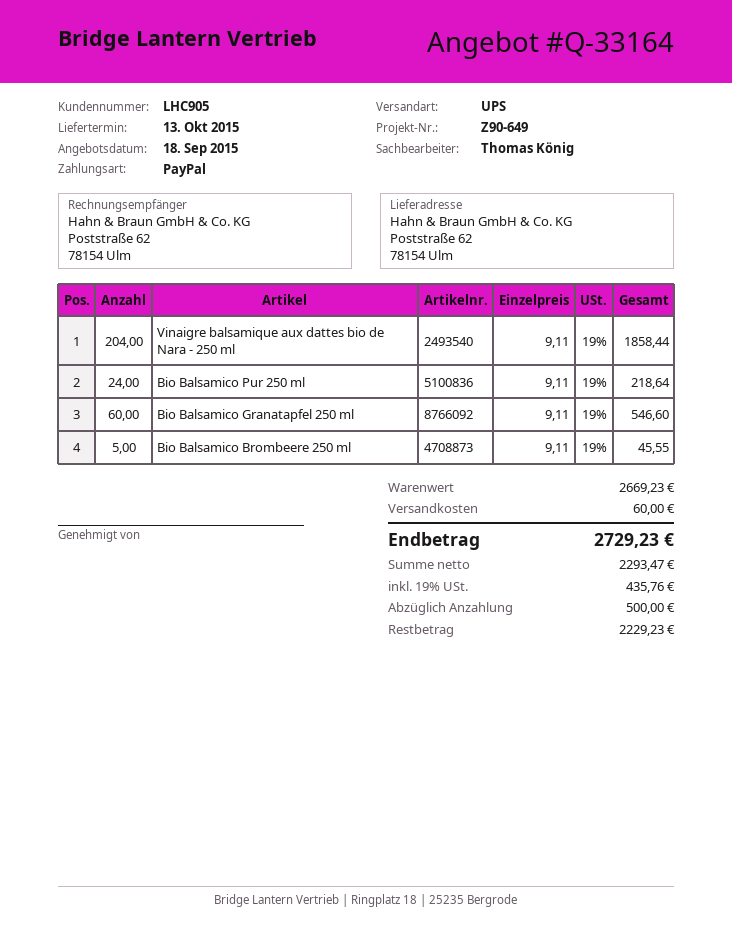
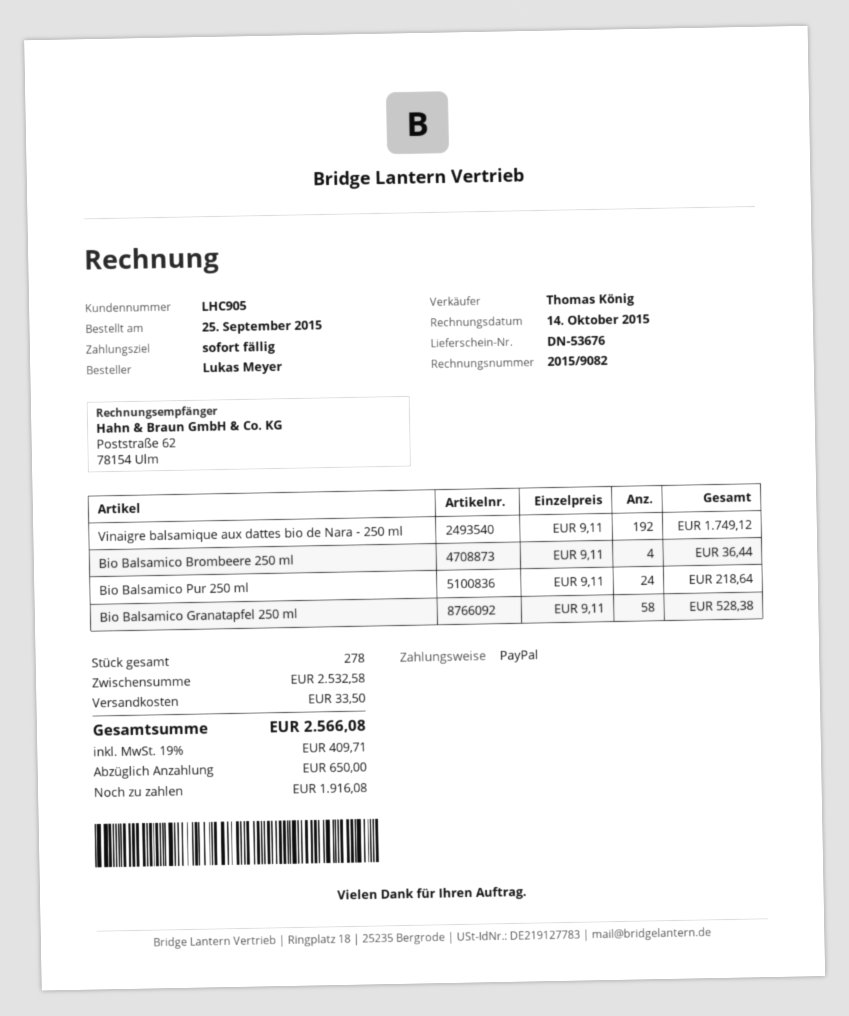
Vinaigre balsamique aux dattes bio de Nara - 250 ml: 204 x 9.11 = 1858.44 -> 192 x 9.11 = 1749.12
Bio Balsamico Granatapfel 250 ml: 60 x 9.11 = 546.60 -> 58 x 9.11 = 528.38
Bio Balsamico Brombeere 250 ml: 5 x 9.11 = 45.55 -> 4 x 9.11 = 36.44
subtotal: 2669.23 -> 2532.58
shipping: 60.00 -> 33.50
tax: 19% = 435.76 -> 19% = 409.71
total: 2729.23 -> 2566.08
deposit: 500.00 -> 650.00
balance: 2229.23 -> 1916.08

